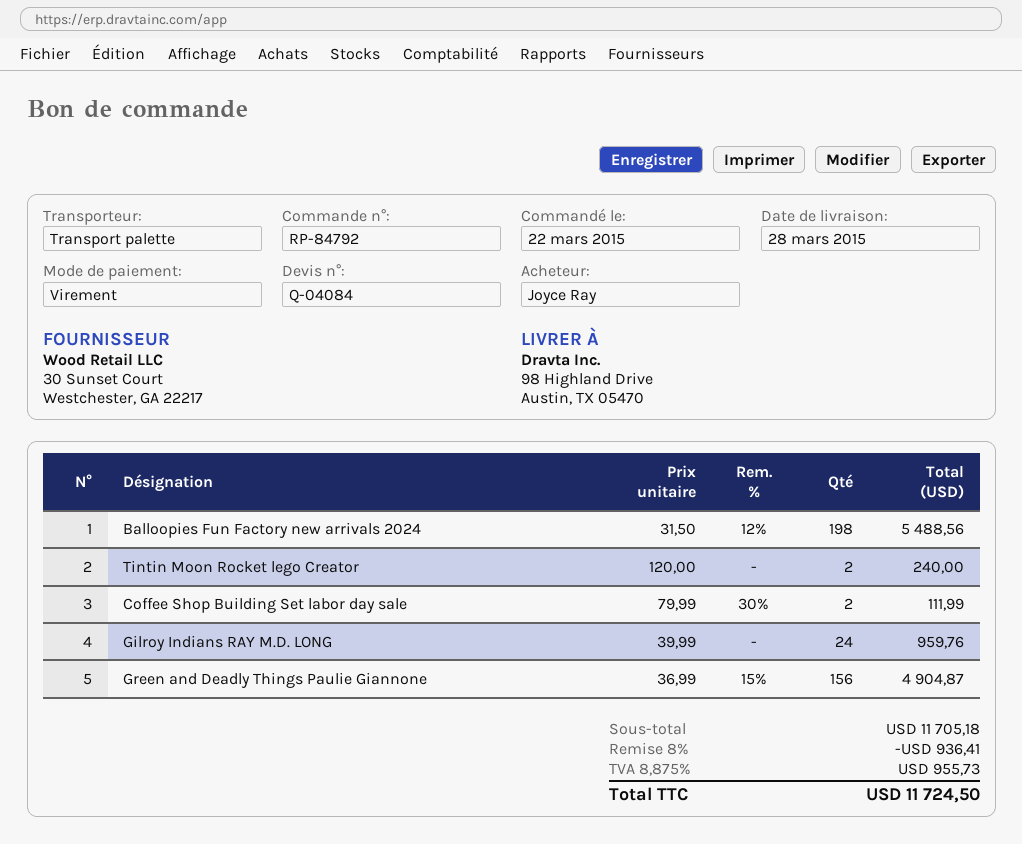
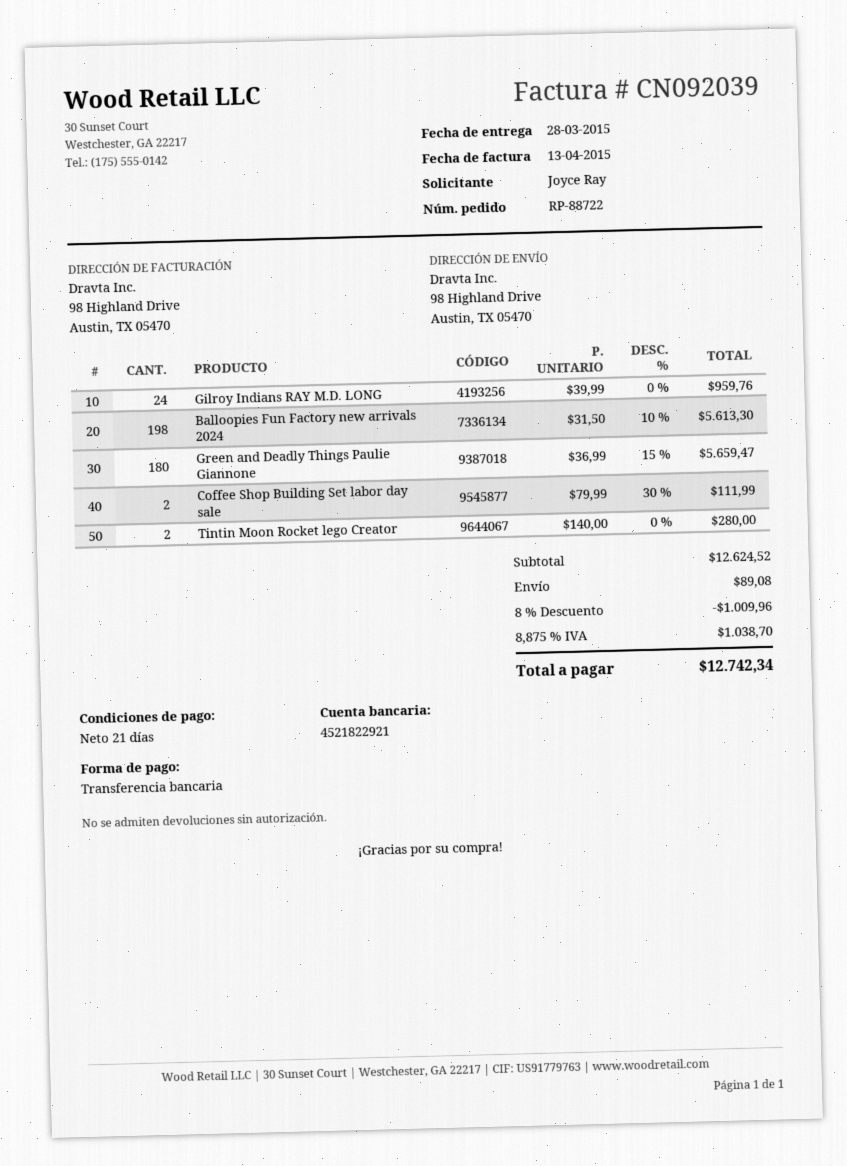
order number: RP-84792 -> RP-88722
Balloopies Fun Factory new arrivals 2024: 198 x 31.50 - 12% = 5488.56 -> 198 x 31.50 - 10% = 5613.30
Tintin Moon Rocket lego Creator: 2 x 120.00 = 240.00 -> 2 x 140.00 = 280.00
Green and Deadly Things Paulie Giannone: 156 x 36.99 - 15% = 4904.87 -> 180 x 36.99 - 15% = 5659.47
subtotal: 11705.18 -> 12624.52
discount: 8% = 936.41 -> 8% = 1009.96
shipping: none -> 89.08
tax: 8.875% = 955.73 -> 8.875% = 1038.70
total: 11724.50 -> 12742.34

